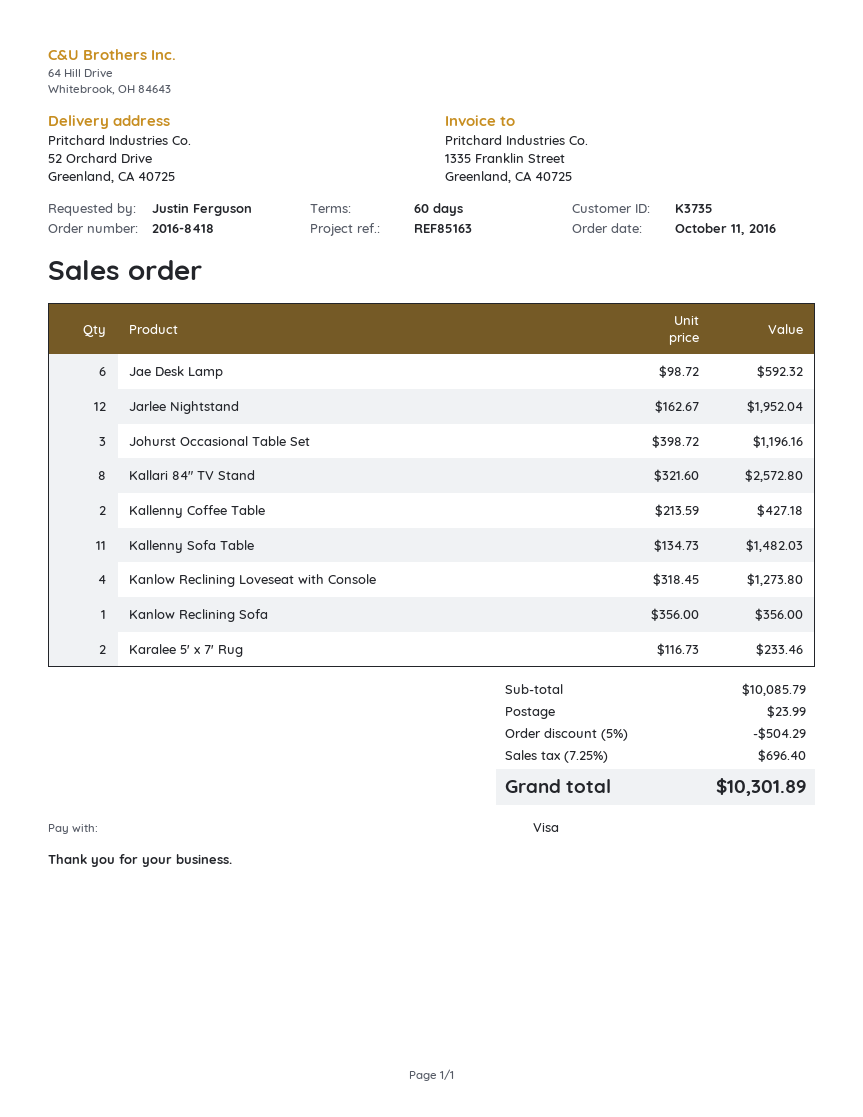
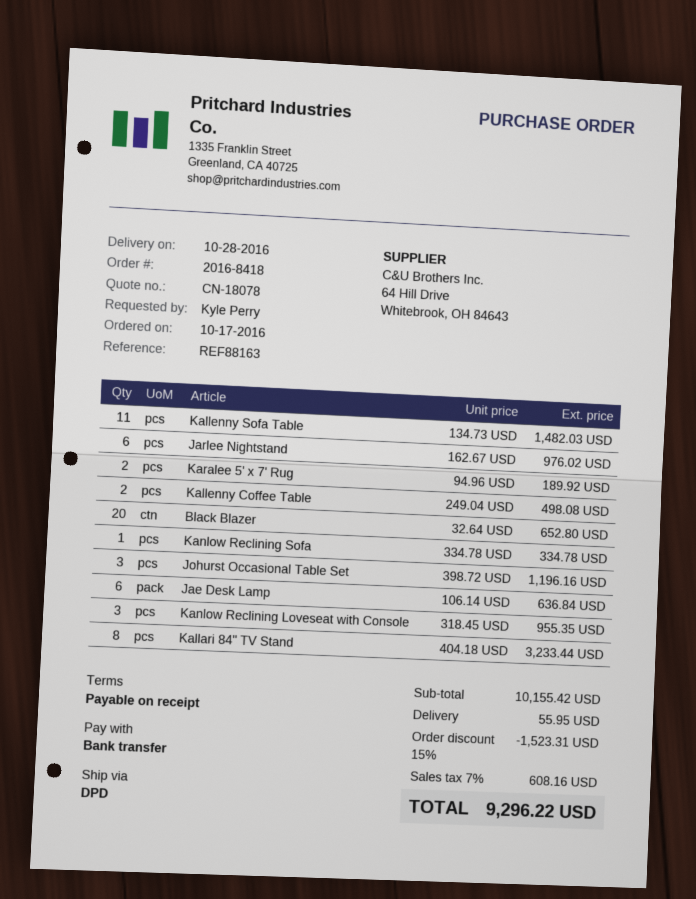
order date: 2016-10-11 -> 2016-10-17
payment terms: 60 days -> on receipt
reference: REF85163 -> REF88163
ordered by: Justin Ferguson -> Kyle Perry
payment method: Visa -> bank transfer
Jae Desk Lamp: 6 x 98.72 = 592.32 -> 6 x 106.14 = 636.84
Jarlee Nightstand: 12 x 162.67 = 1952.04 -> 6 x 162.67 = 976.02
Kallari 84" TV Stand: 8 x 321.60 = 2572.80 -> 8 x 404.18 = 3233.44
Kallenny Coffee Table: 2 x 213.59 = 427.18 -> 2 x 249.04 = 498.08
Kanlow Reclining Loveseat with Console: 4 x 318.45 = 1273.80 -> 3 x 318.45 = 955.35
Kanlow Reclining Sofa: 1 x 356.00 = 356.00 -> 1 x 334.78 = 334.78
Karalee 5' x 7' Rug: 2 x 116.73 = 233.46 -> 2 x 94.96 = 189.92
Black Blazer: none -> 20 x 32.64 = 652.80
subtotal: 10085.79 -> 10155.42
discount: 5% = 504.29 -> 15% = 1523.31
shipping: 23.99 -> 55.95
tax: 7.25% = 696.40 -> 7% = 608.16
total: 10301.89 -> 9296.22

